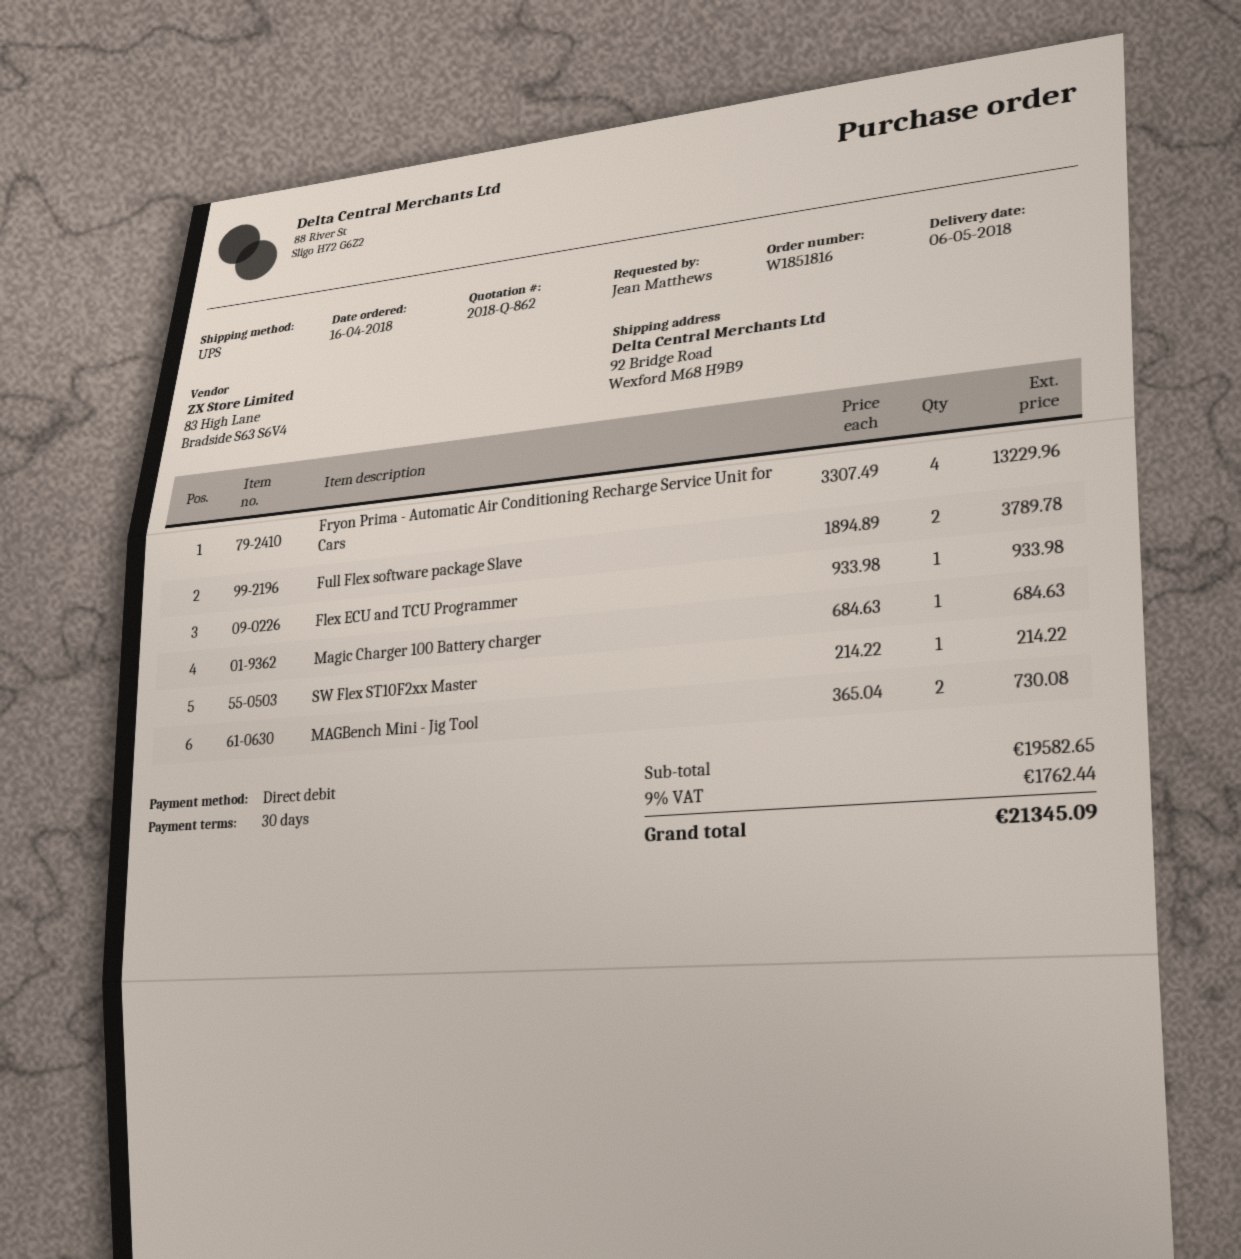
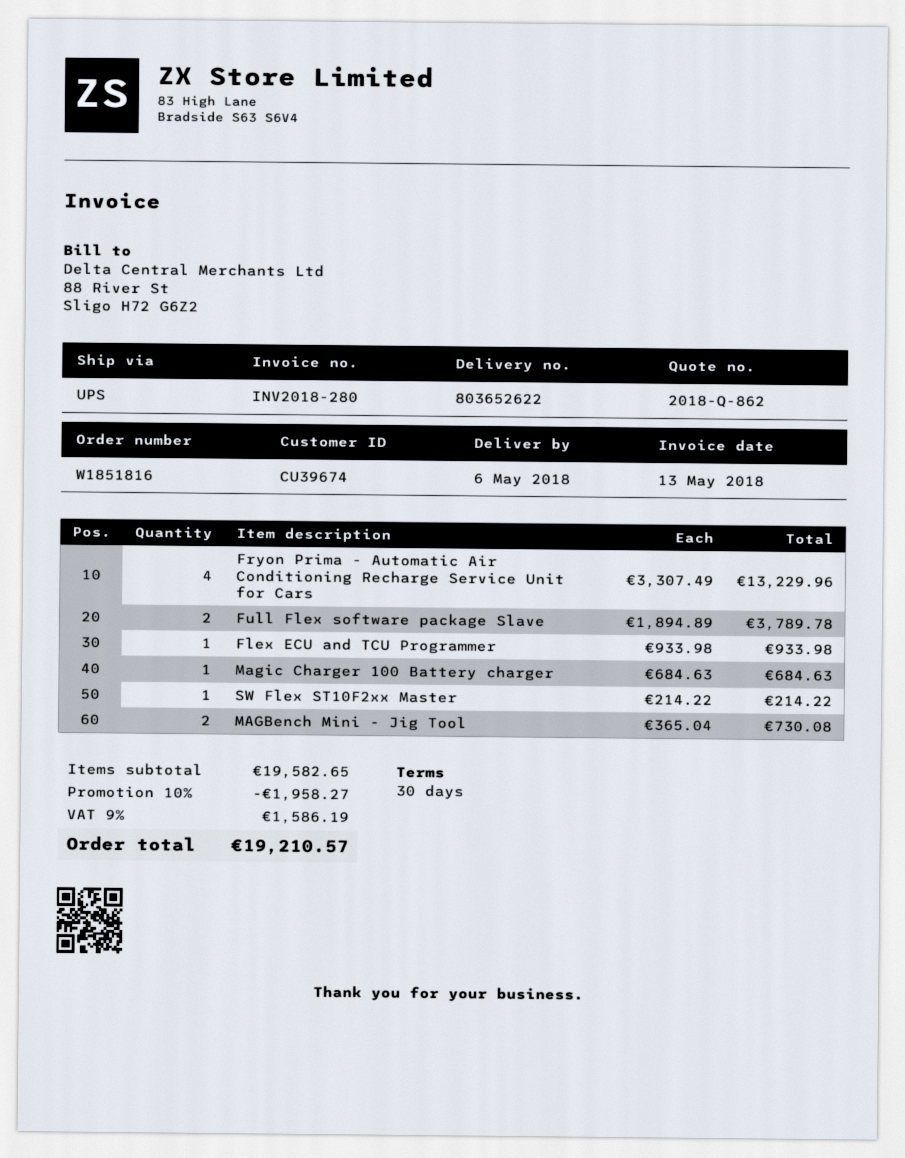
discount: none -> 10% = 1958.27
tax: 9% = 1762.44 -> 9% = 1586.19
total: 21345.09 -> 19210.57

